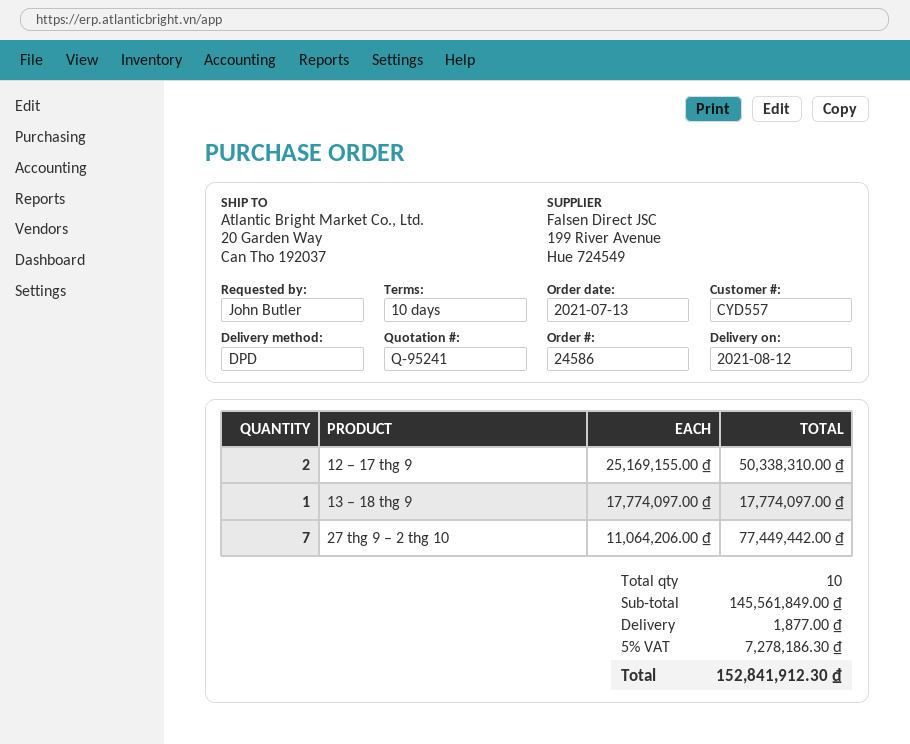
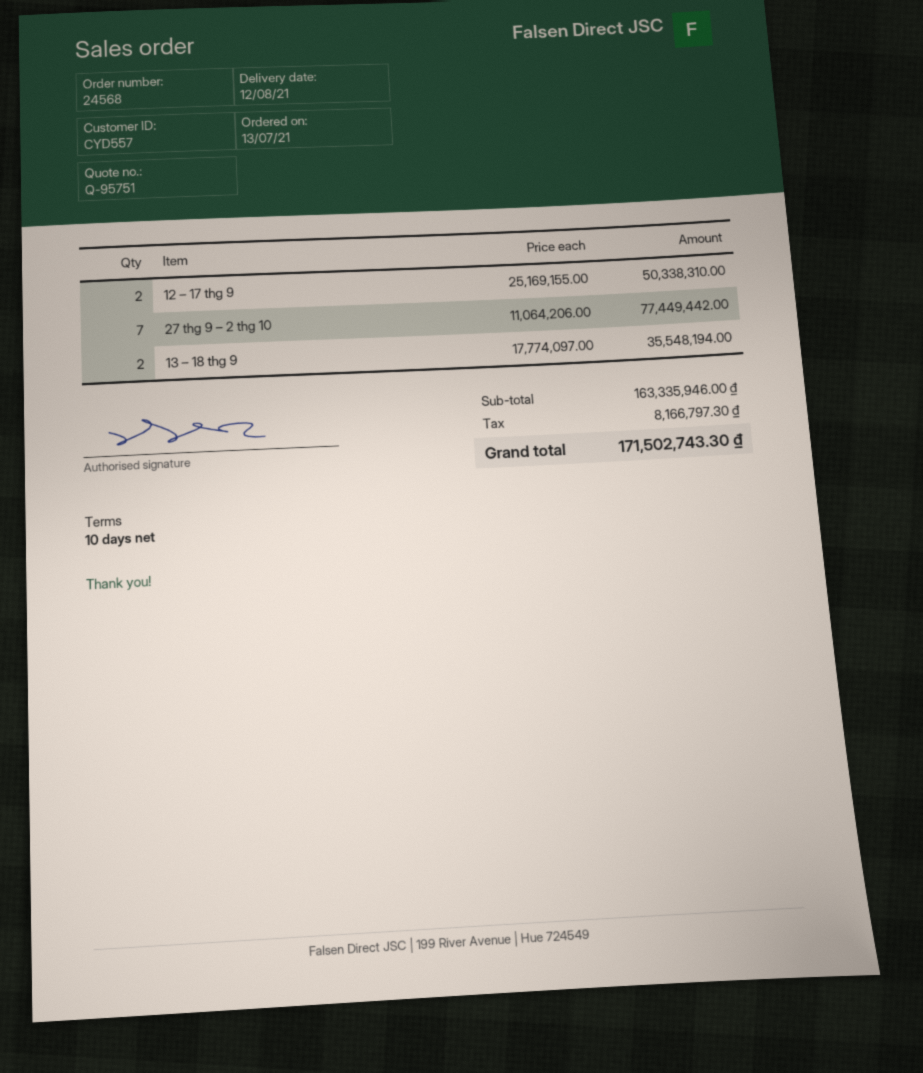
quote number: Q-95241 -> Q-95751
order number: 24586 -> 24568
13 – 18 thg 9: 1 x 17774097.00 = 17774097.00 -> 2 x 17774097.00 = 35548194.00
subtotal: 145561849.00 -> 163335946.00
shipping: 1877.00 -> none
tax: 7278186.30 -> 8166797.30
total: 152841912.30 -> 171502743.30

